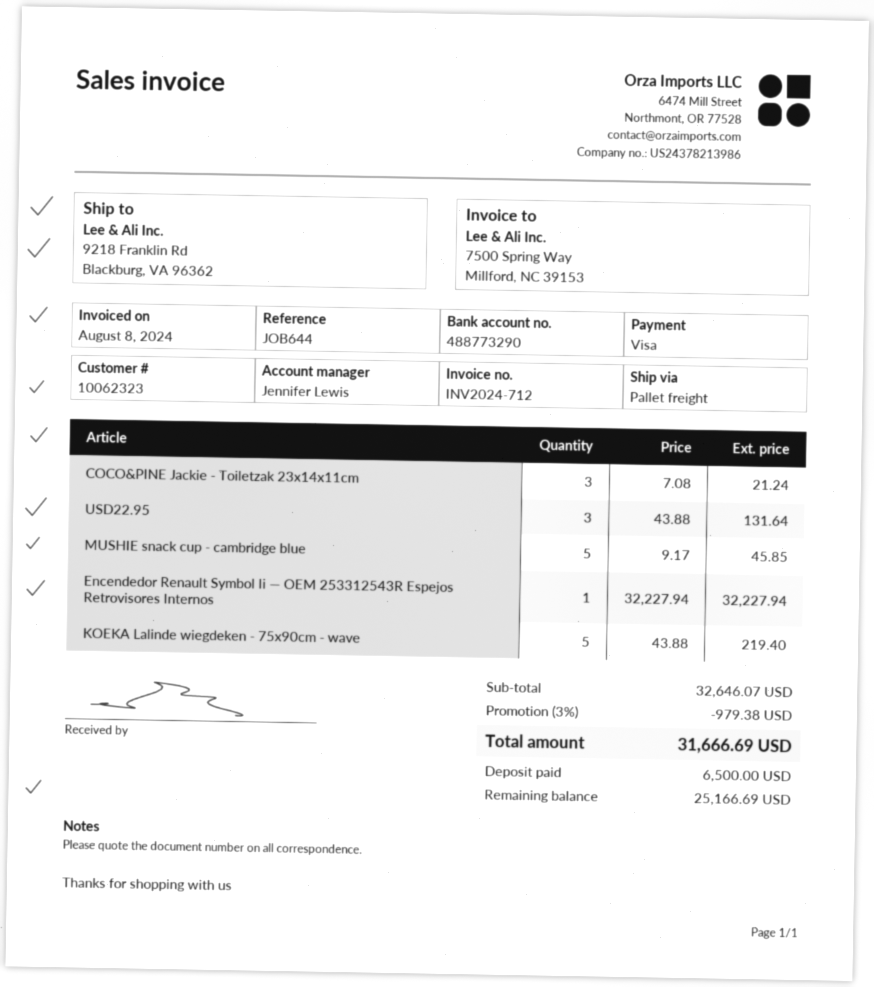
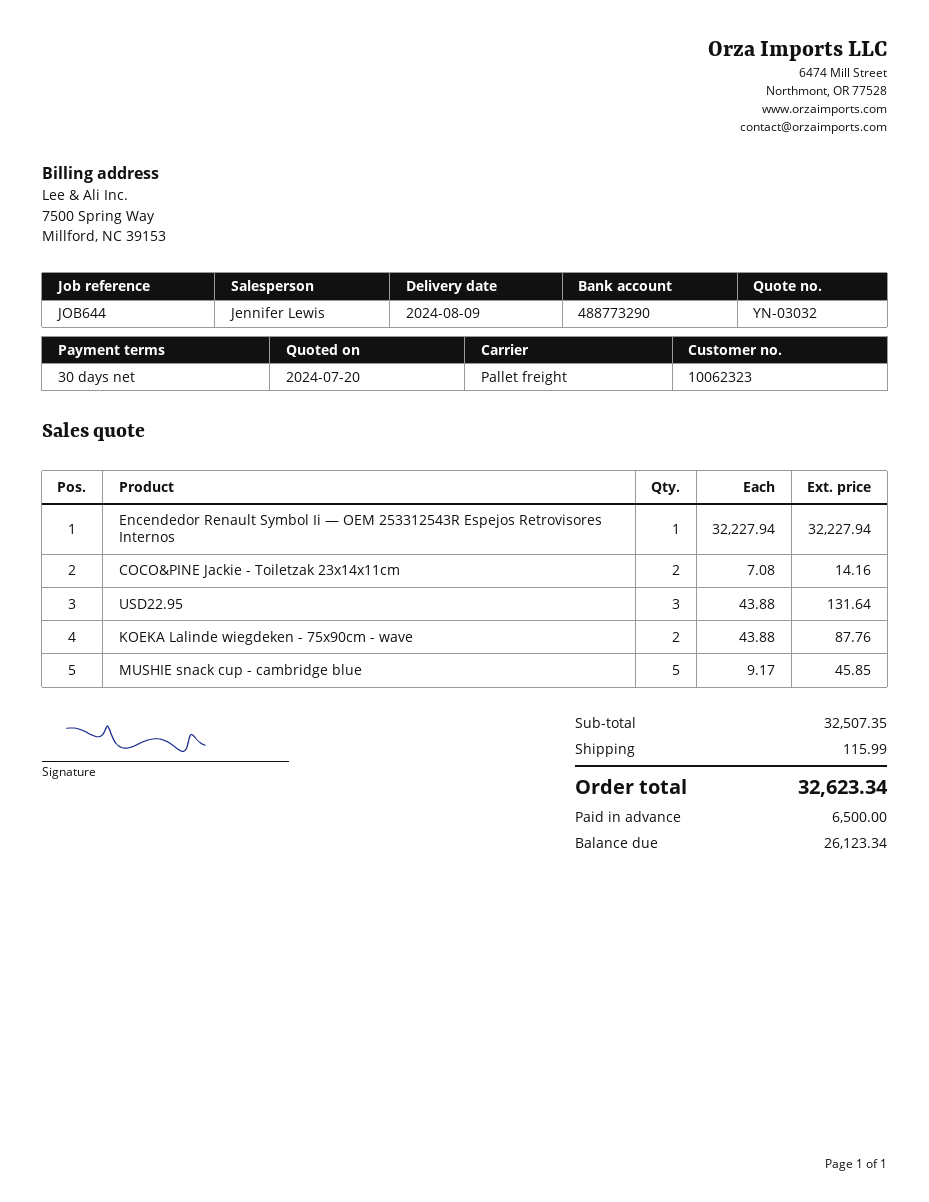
COCO&PINE Jackie - Toiletzak 23x14x11cm: 3 x 7.08 = 21.24 -> 2 x 7.08 = 14.16
KOEKA Lalinde wiegdeken - 75x90cm - wave: 5 x 43.88 = 219.40 -> 2 x 43.88 = 87.76
subtotal: 32646.07 -> 32507.35
discount: 3% = 979.38 -> none
shipping: none -> 115.99
total: 31666.69 -> 32623.34
balance: 25166.69 -> 26123.34

